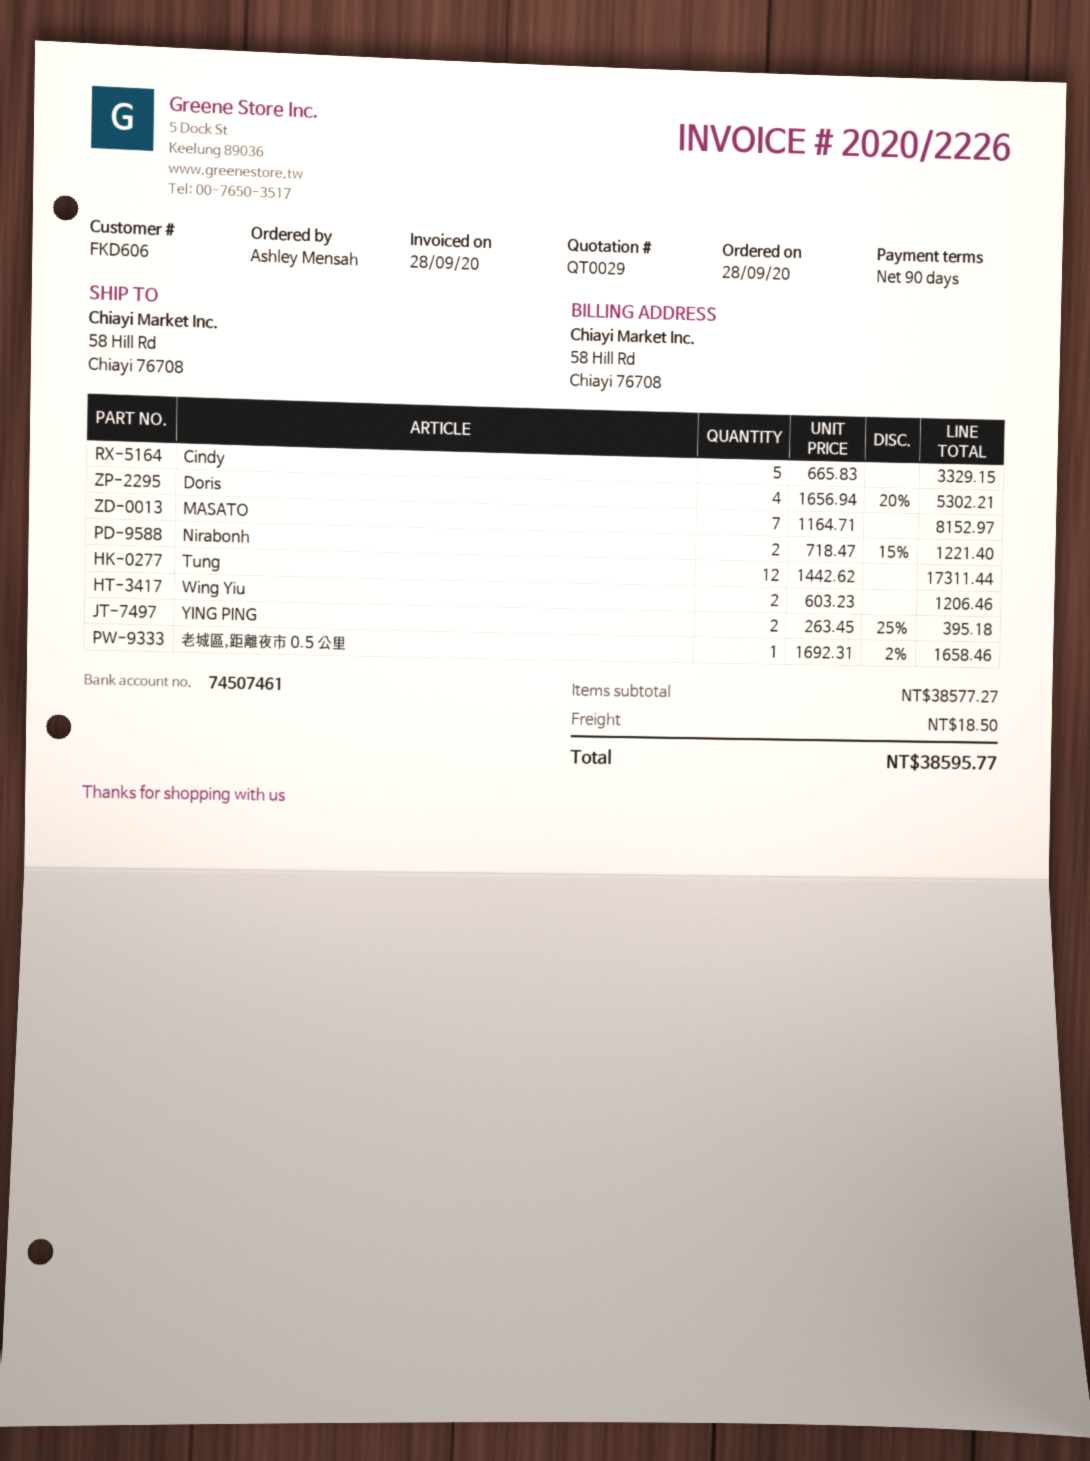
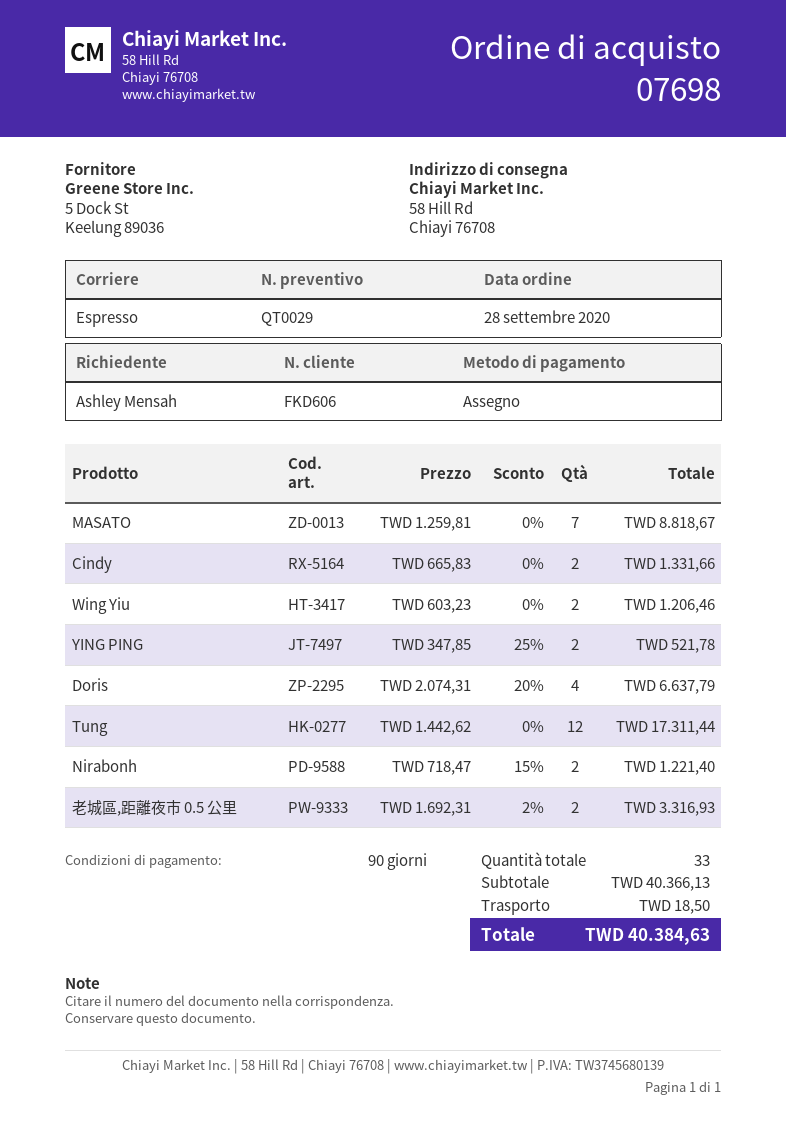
Cindy: 5 x 665.83 = 3329.15 -> 2 x 665.83 = 1331.66
Doris: 4 x 1656.94 - 20% = 5302.21 -> 4 x 2074.31 - 20% = 6637.79
MASATO: 7 x 1164.71 = 8152.97 -> 7 x 1259.81 = 8818.67
YING PING: 2 x 263.45 - 25% = 395.18 -> 2 x 347.85 - 25% = 521.78
老城區,距離夜市 0.5 公里: 1 x 1692.31 - 2% = 1658.46 -> 2 x 1692.31 - 2% = 3316.93
subtotal: 38577.27 -> 40366.13
total: 38595.77 -> 40384.63

